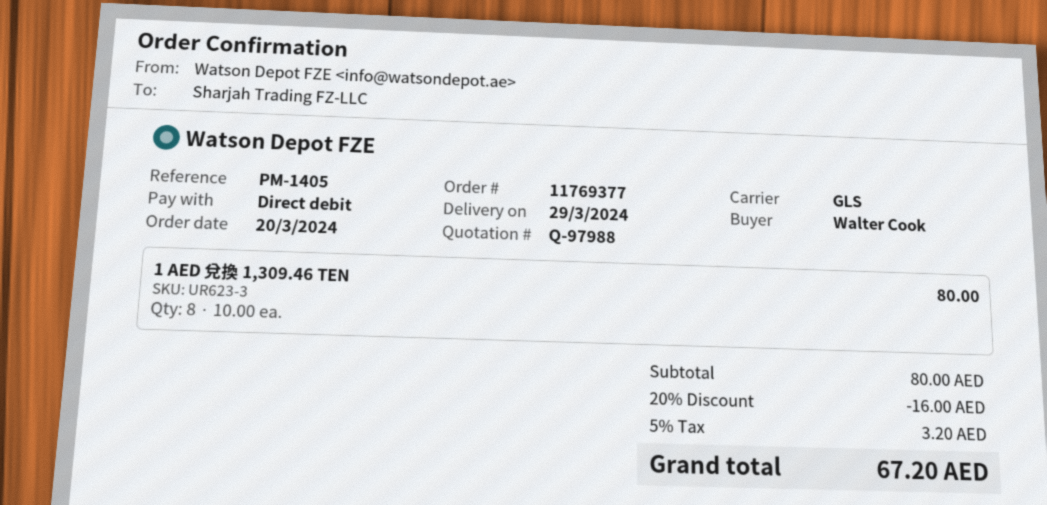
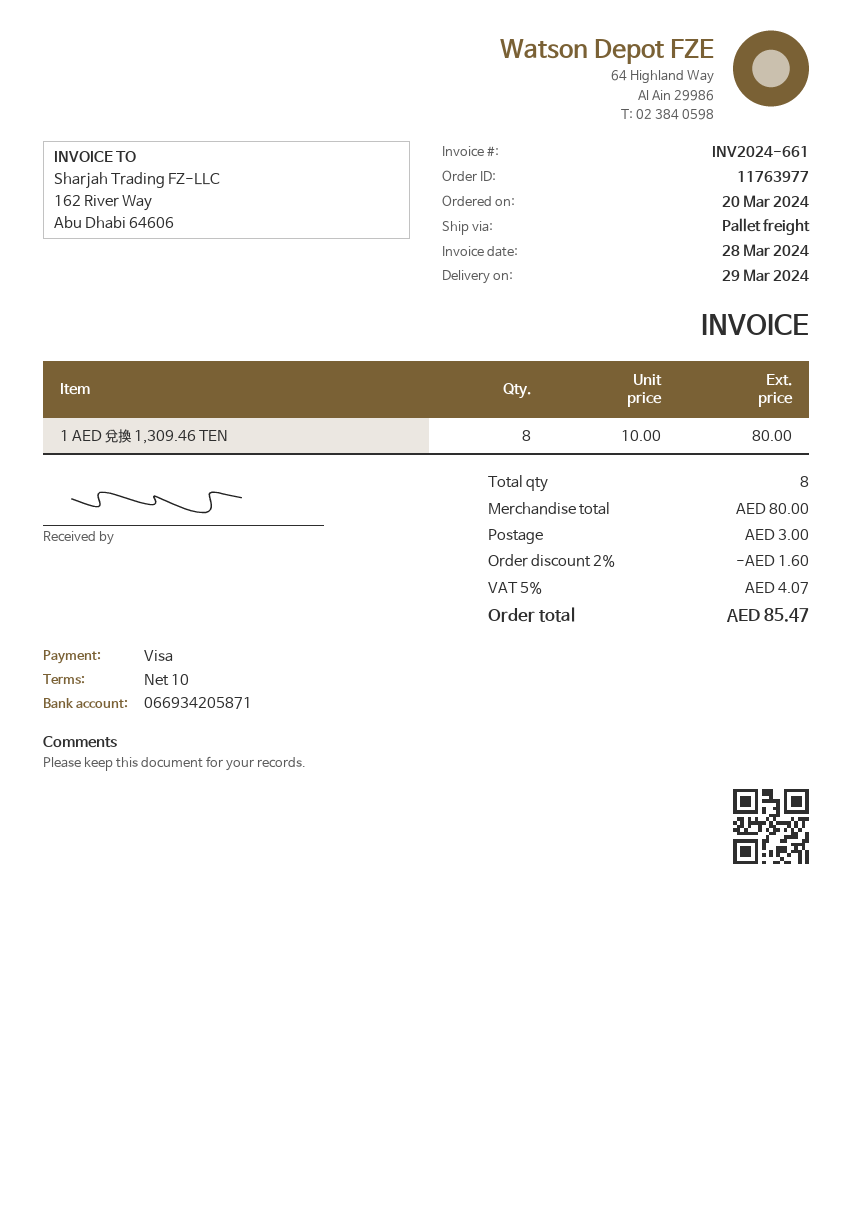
order number: 11769377 -> 11763977
payment method: direct debit -> Visa
shipping method: GLS -> pallet freight
discount: 20% = 16.00 -> 2% = 1.60
shipping: none -> 3.00
tax: 5% = 3.20 -> 5% = 4.07
total: 67.20 -> 85.47

